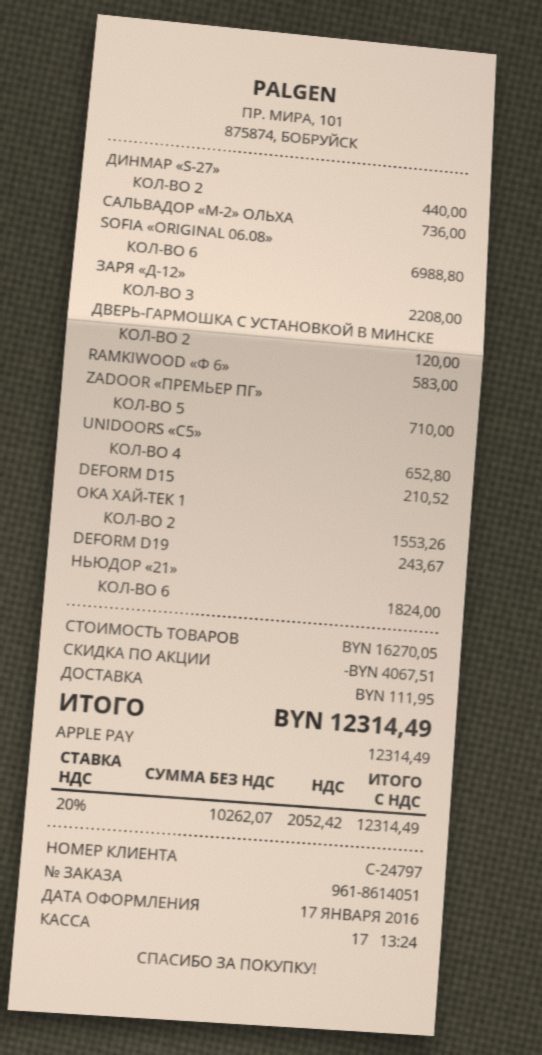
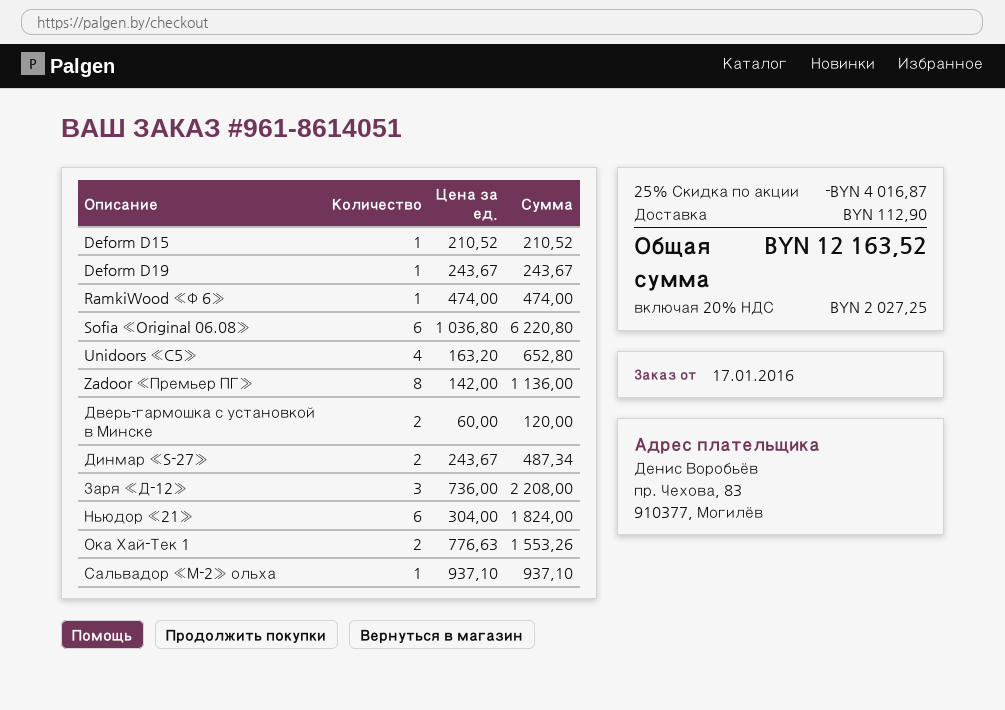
ДИНМАР «S-27»: 2 for 440.00 -> 2 for 487.34
САЛЬВАДОР «М-2» ОЛЬХА: 1 for 736.00 -> 1 for 937.10
SOFIA «ORIGINAL 06.08»: 6 for 6988.80 -> 6 for 6220.80
RAMKIWOOD «Ф 6»: 1 for 583.00 -> 1 for 474.00
ZADOOR «ПРЕМЬЕР ПГ»: 5 for 710.00 -> 8 for 1136.00
discount: 4067.51 -> 4016.87
shipping: 111.95 -> 112.90
tax: 20% = 2052.42 -> 20% = 2027.25
total: 12314.49 -> 12163.52

